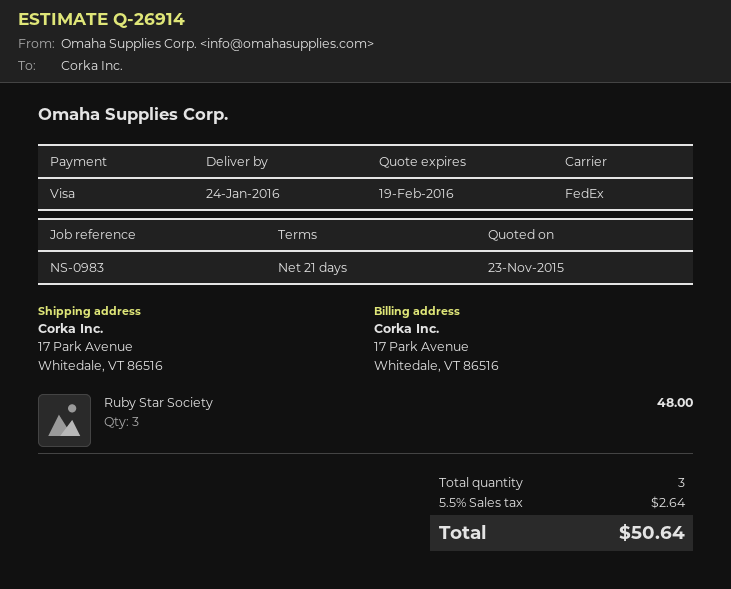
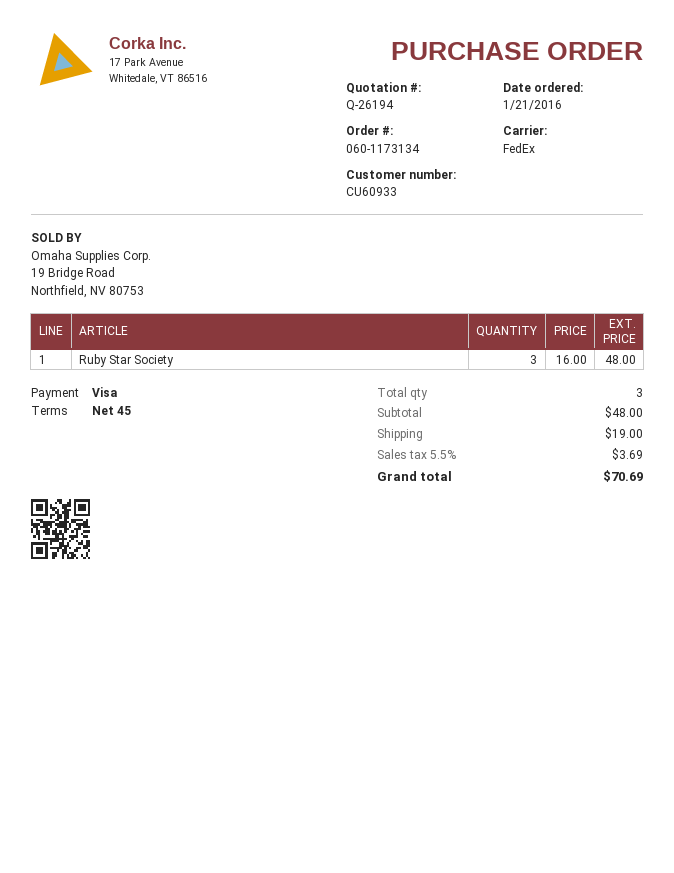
quote number: Q-26914 -> Q-26194
payment terms: 21 days -> 45 days
shipping: none -> 19.00
tax: 5.5% = 2.64 -> 5.5% = 3.69
total: 50.64 -> 70.69

